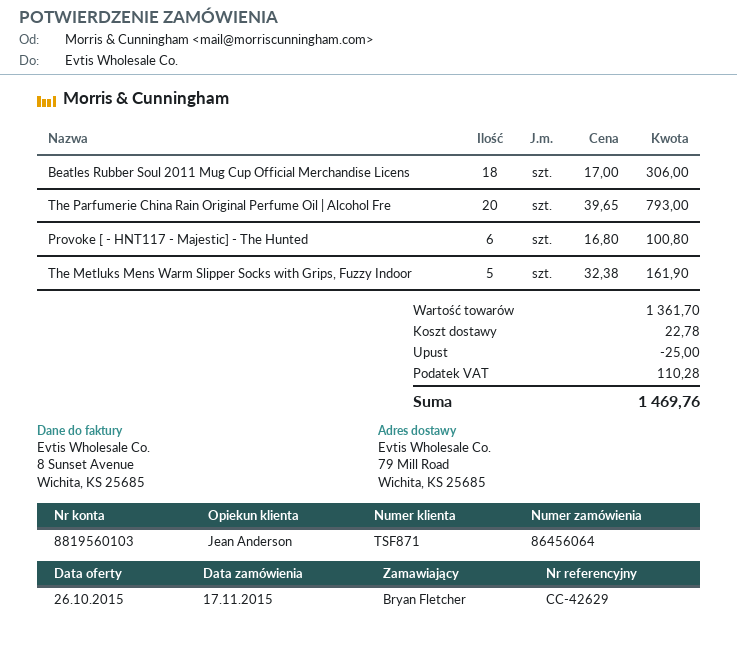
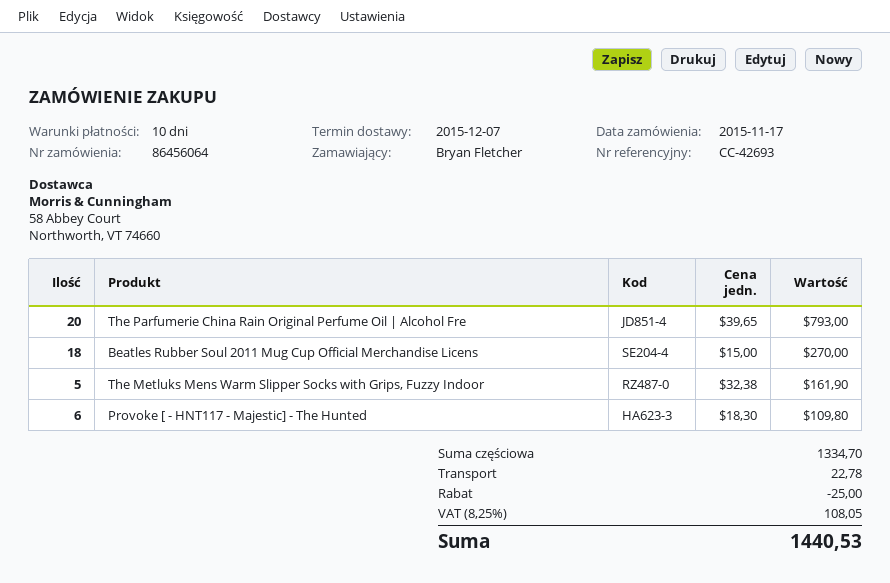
reference: CC-42629 -> CC-42693
Beatles Rubber Soul 2011 Mug Cup Official Merchandise Licens: 18 x 17.00 = 306.00 -> 18 x 15.00 = 270.00
Provoke [ - HNT117 - Majestic] - The Hunted: 6 x 16.80 = 100.80 -> 6 x 18.30 = 109.80
subtotal: 1361.70 -> 1334.70
tax: 110.28 -> 108.05
total: 1469.76 -> 1440.53

